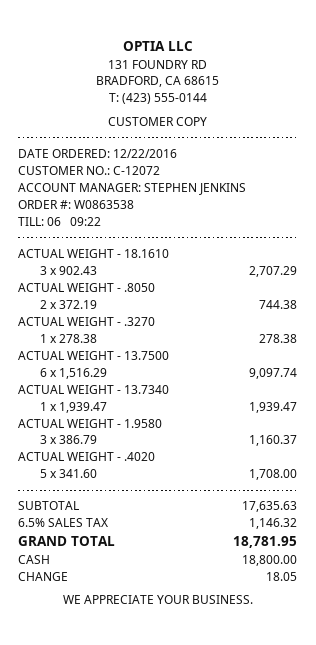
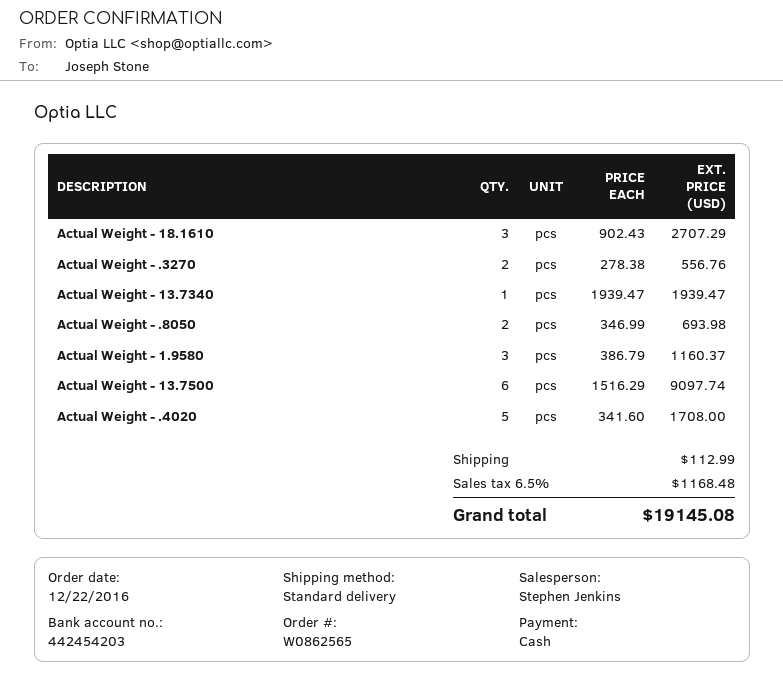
order number: W0863538 -> W0862565
ACTUAL WEIGHT - .8050: 2 x 372.19 = 744.38 -> 2 x 346.99 = 693.98
ACTUAL WEIGHT - .3270: 1 x 278.38 = 278.38 -> 2 x 278.38 = 556.76
shipping: none -> 112.99
tax: 6.5% = 1146.32 -> 6.5% = 1168.48
total: 18781.95 -> 19145.08

